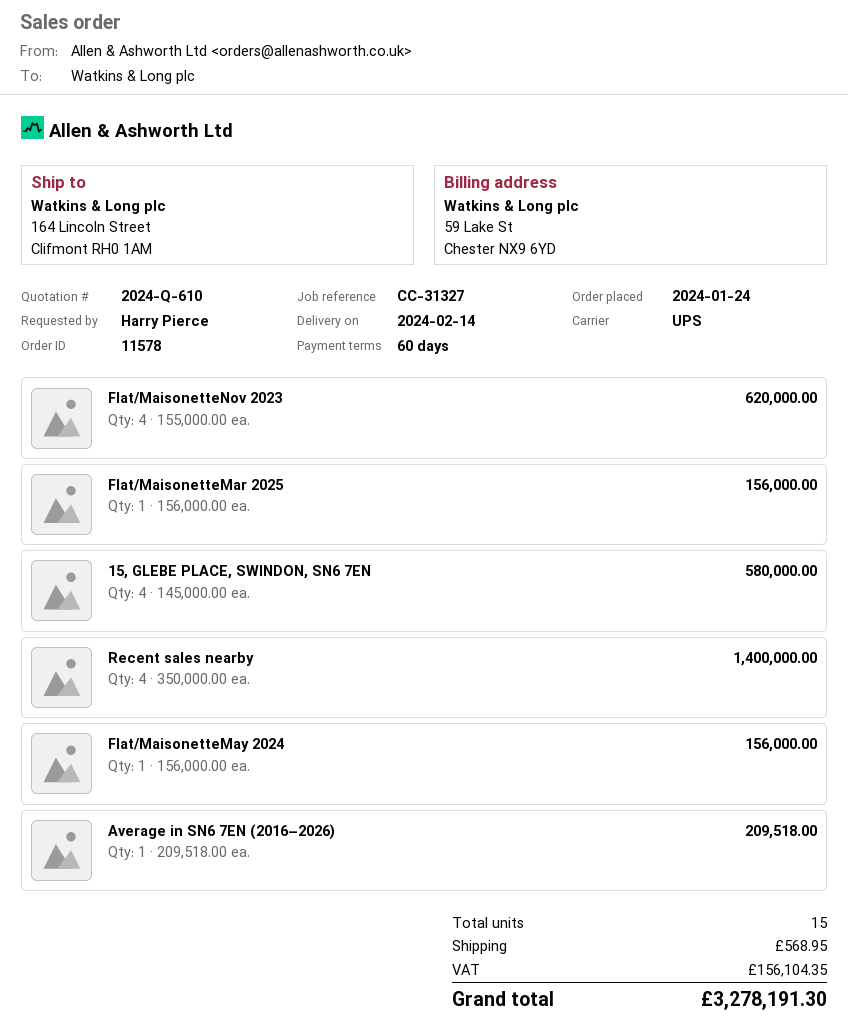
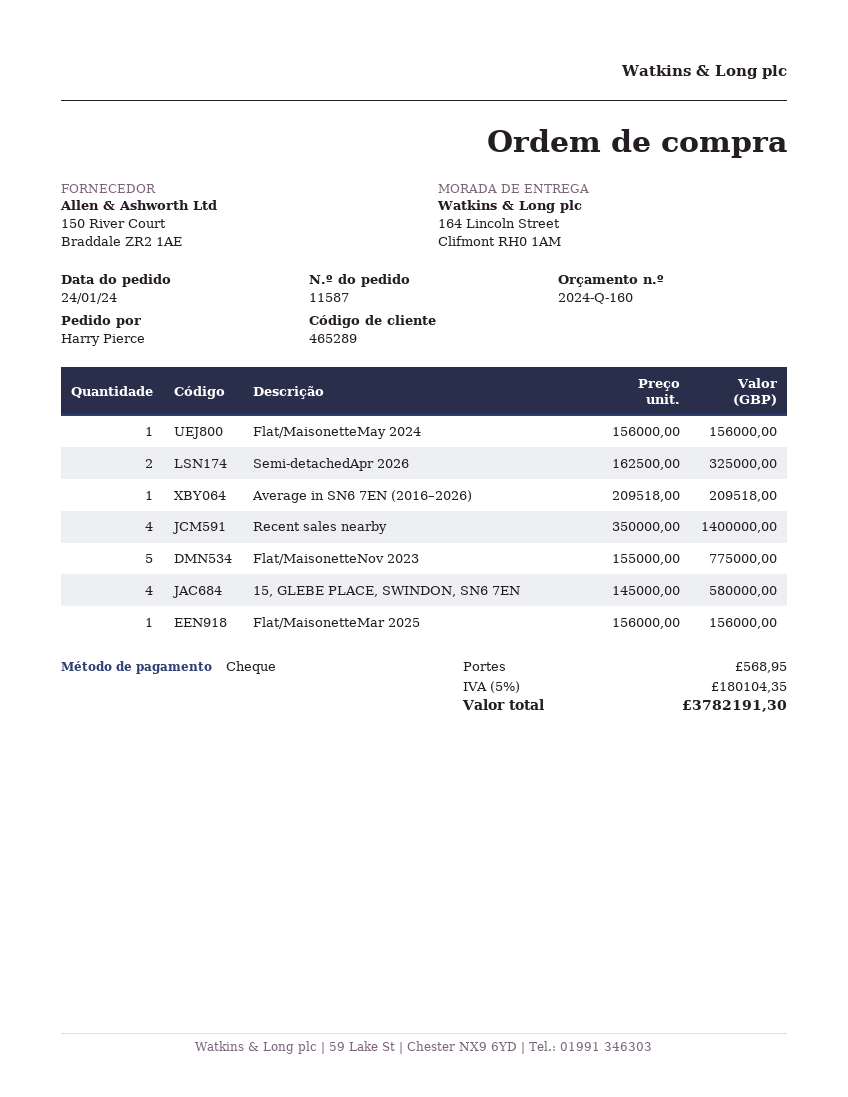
quote number: 2024-Q-610 -> 2024-Q-160
order number: 11578 -> 11587
Flat/MaisonetteNov 2023: 4 x 155000.00 = 620000.00 -> 5 x 155000.00 = 775000.00
Semi-detachedApr 2026: none -> 2 x 162500.00 = 325000.00
tax: 156104.35 -> 180104.35
total: 3278191.30 -> 3782191.30

